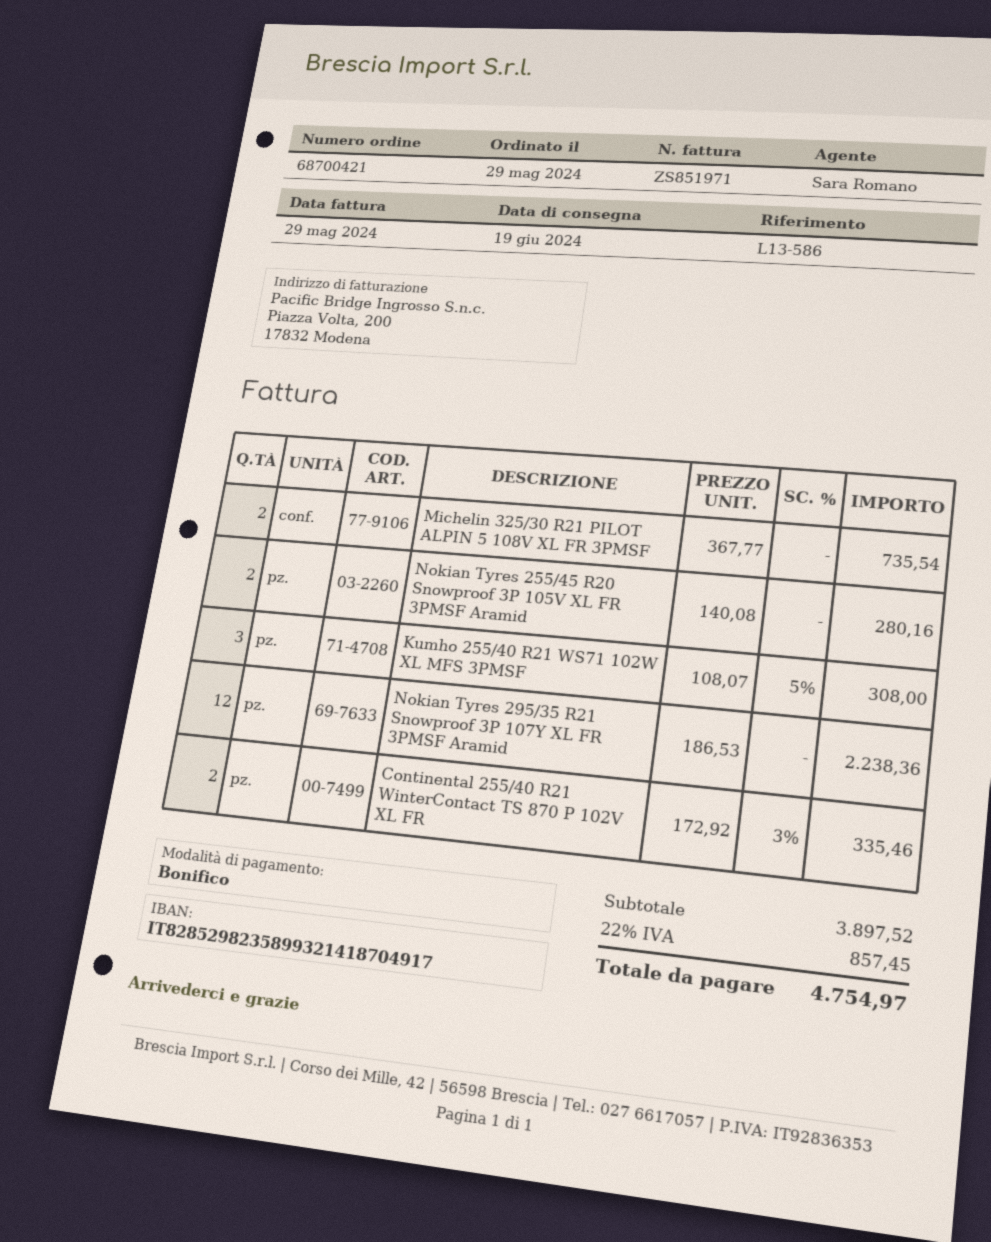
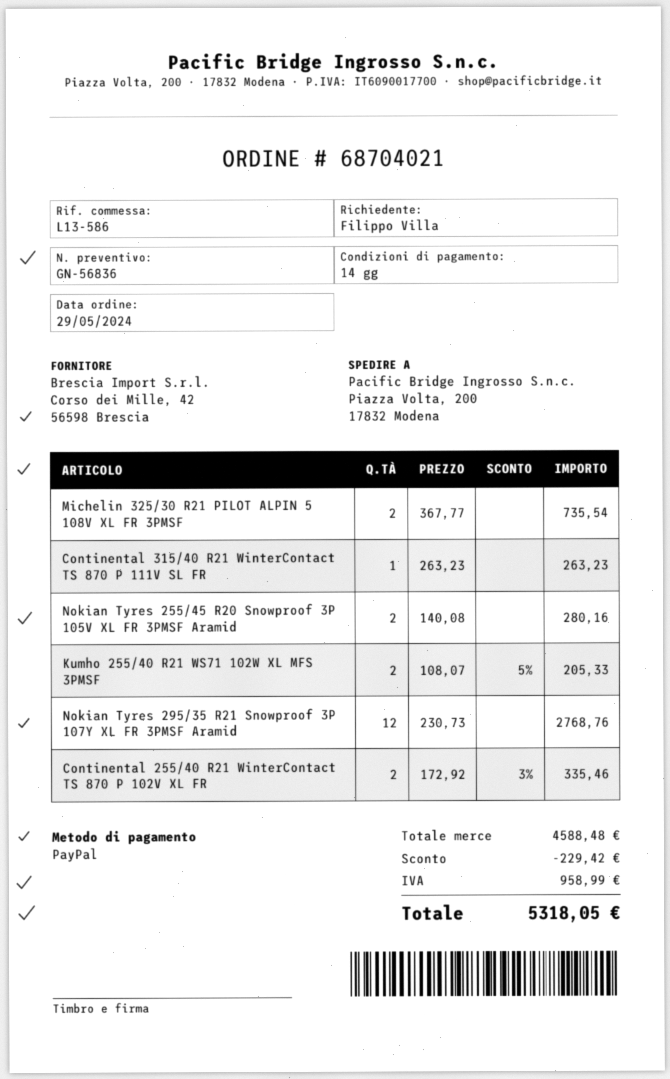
order number: 68700421 -> 68704021
payment method: bank transfer -> PayPal
Kumho 255/40 R21 WS71 102W XL MFS 3PMSF: 3 x 108.07 - 5% = 308.00 -> 2 x 108.07 - 5% = 205.33
Nokian Tyres 295/35 R21 Snowproof 3P 107Y XL FR 3PMSF Aramid: 12 x 186.53 = 2238.36 -> 12 x 230.73 = 2768.76
Continental 315/40 R21 WinterContact TS 870 P 111V SL FR: none -> 1 x 263.23 = 263.23
subtotal: 3897.52 -> 4588.48
discount: none -> 229.42
tax: 857.45 -> 958.99
total: 4754.97 -> 5318.05

